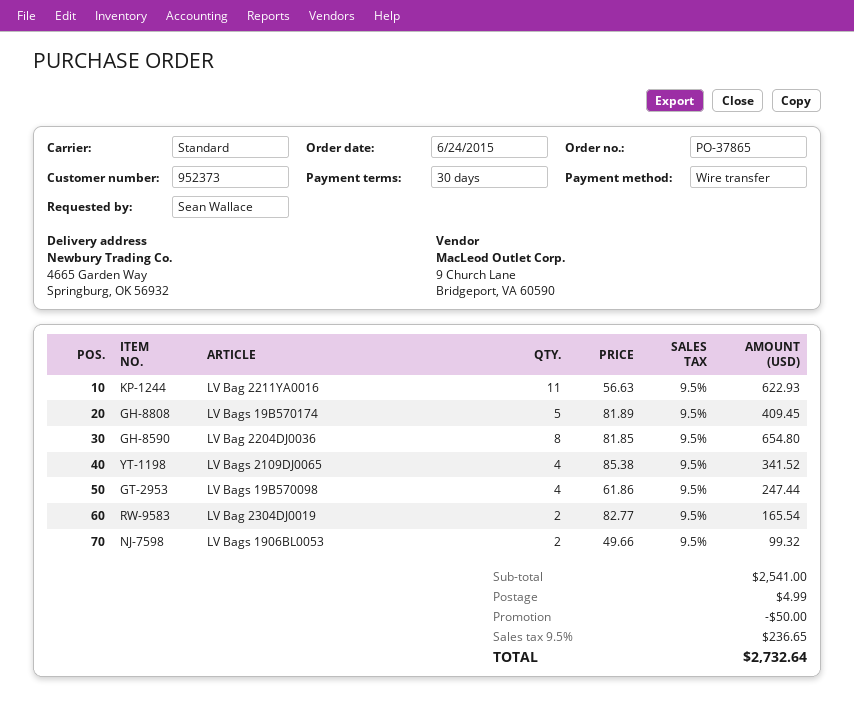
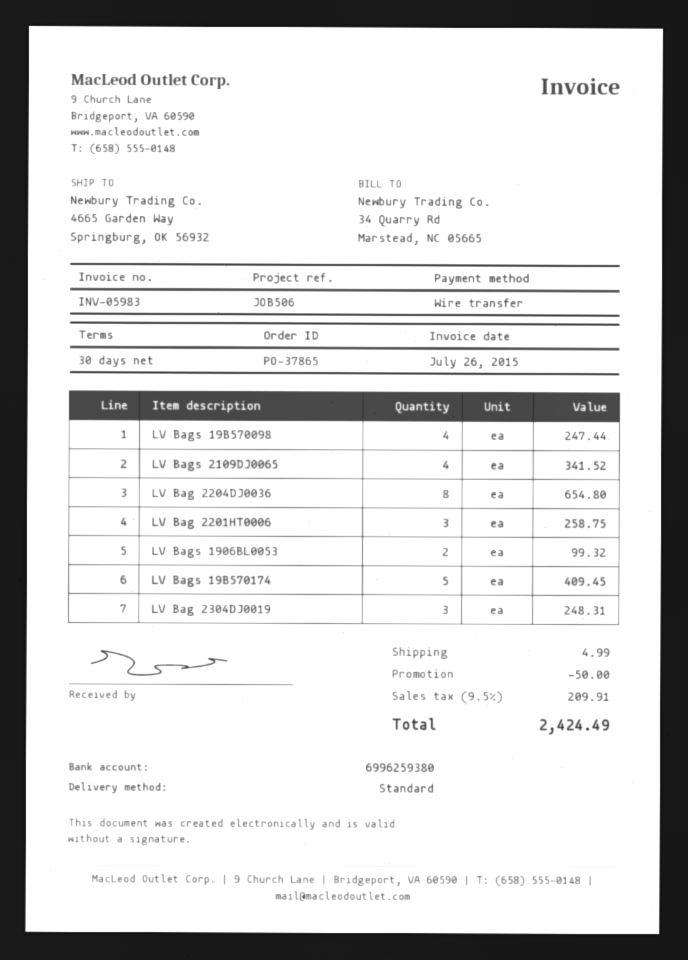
LV Bag 2211YA0016: 11 for 622.93 -> none
LV Bag 2304DJ0019: 2 for 165.54 -> 3 for 248.31
LV Bag 2201HT0006: none -> 3 for 258.75
tax: 9.5% = 236.65 -> 9.5% = 209.91
total: 2732.64 -> 2424.49

